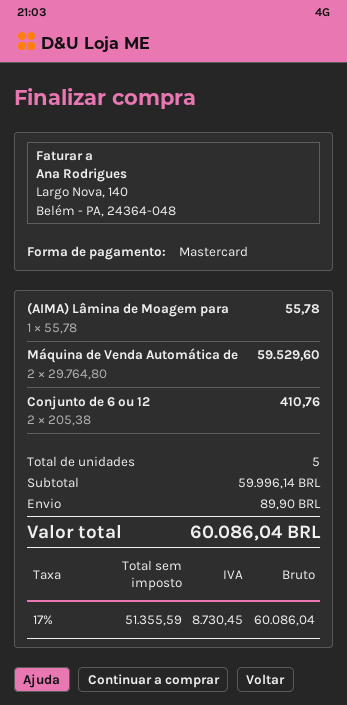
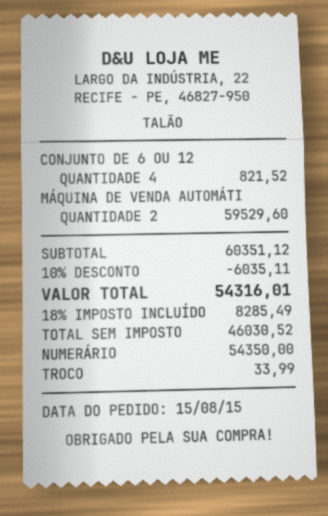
payment method: Mastercard -> cash
(AIMA) Lâmina de Moagem para: 1 for 55.78 -> none
Conjunto de 6 ou 12: 2 for 410.76 -> 4 for 821.52
subtotal: 59996.14 -> 60351.12
discount: none -> 10% = 6035.11
shipping: 89.90 -> none
net: 51355.59 -> 46030.52
tax: 17% = 8730.45 -> 18% = 8285.49
total: 60086.04 -> 54316.01

